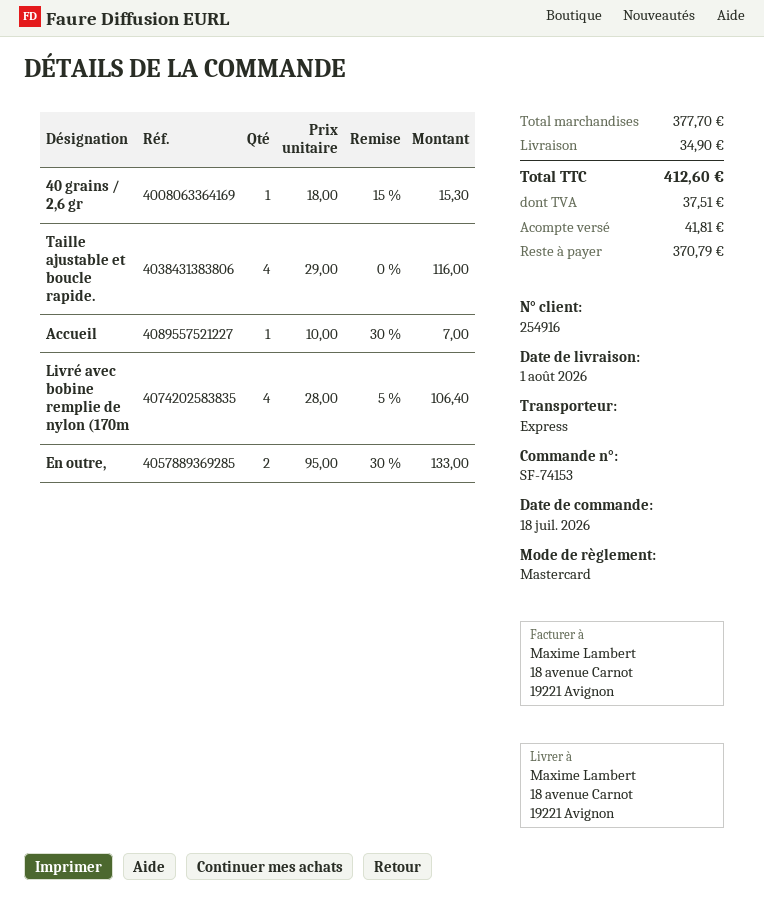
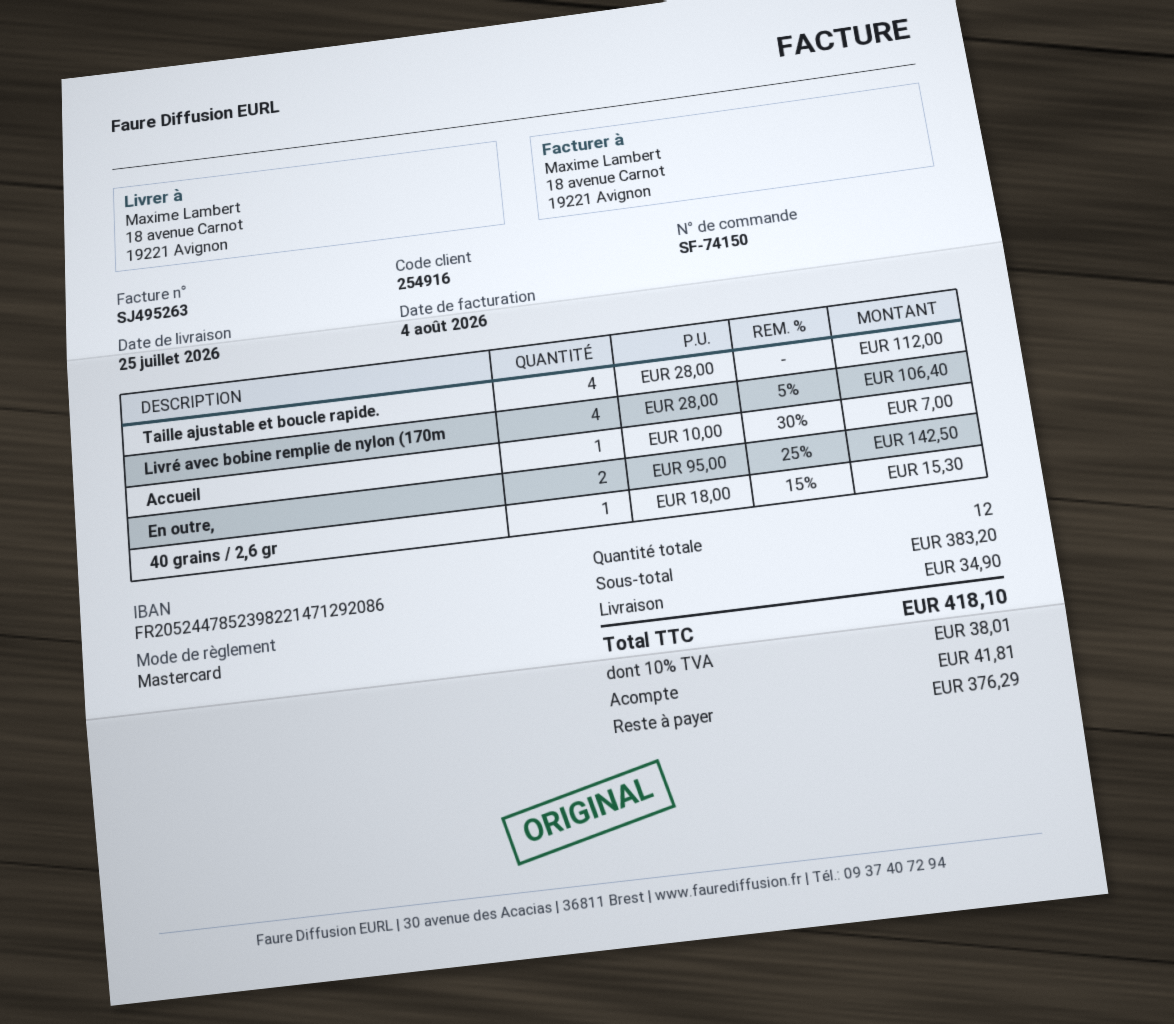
order number: SF-74153 -> SF-74150
delivery date: 2026-08-01 -> 2026-07-25
Taille ajustable et boucle rapide.: 4 x 29.00 = 116.00 -> 4 x 28.00 = 112.00
En outre,: 2 x 95.00 - 30% = 133.00 -> 2 x 95.00 - 25% = 142.50
subtotal: 377.70 -> 383.20
tax: 37.51 -> 38.01
total: 412.60 -> 418.10
balance: 370.79 -> 376.29

